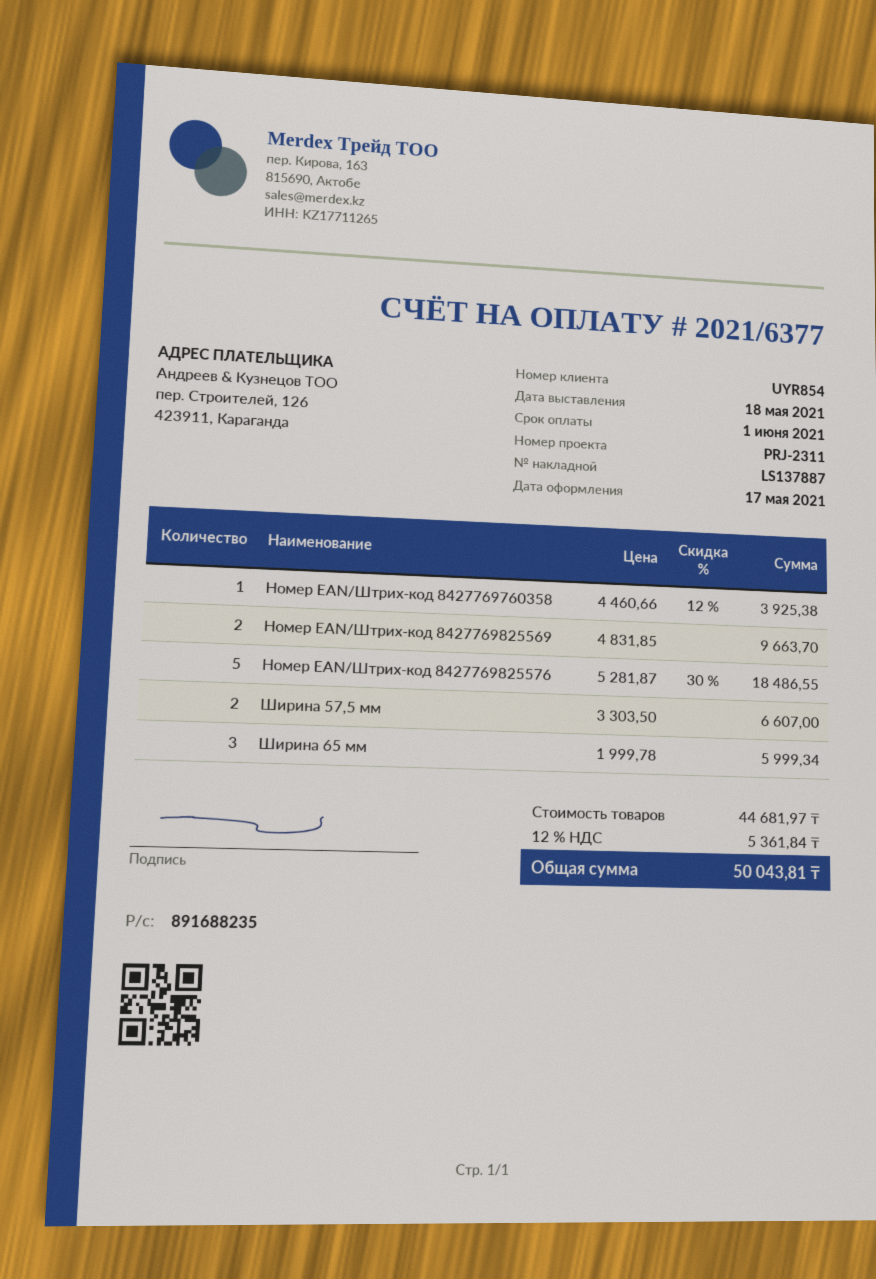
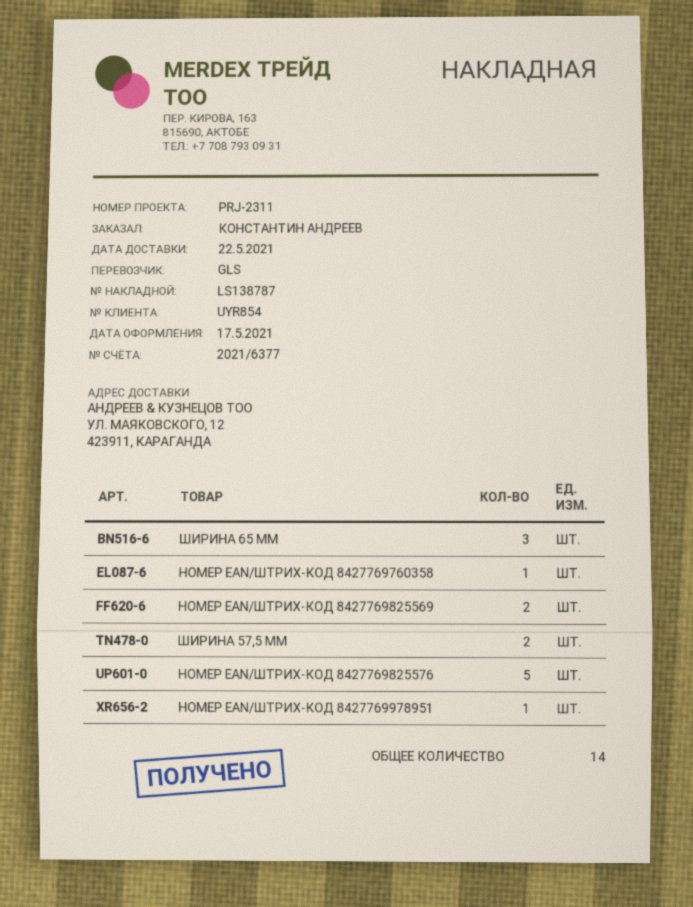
delivery note number: LS137887 -> LS138787
НОМЕР EAN/ШТРИХ-КОД 8427769978951: none -> 1

